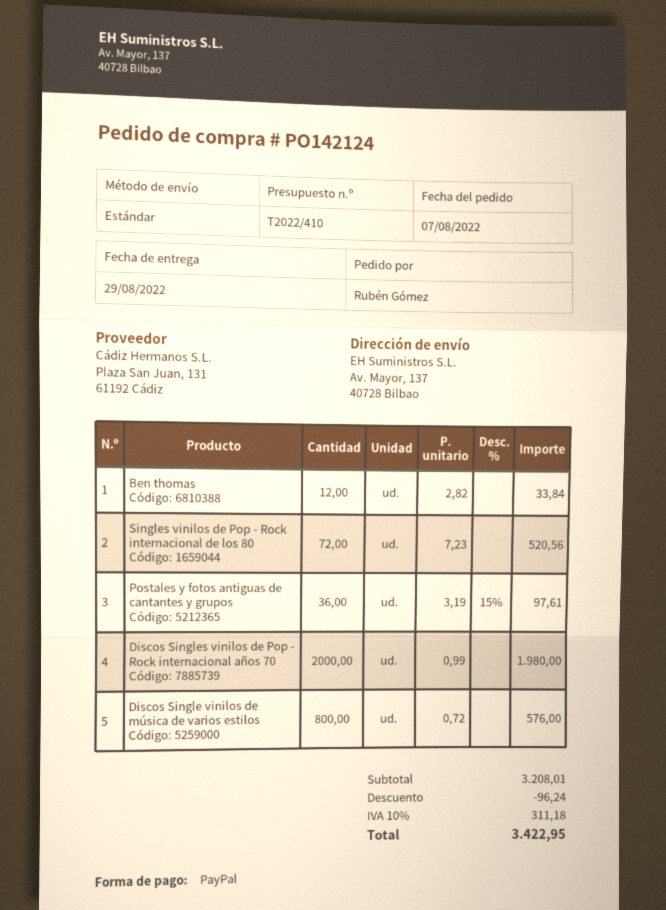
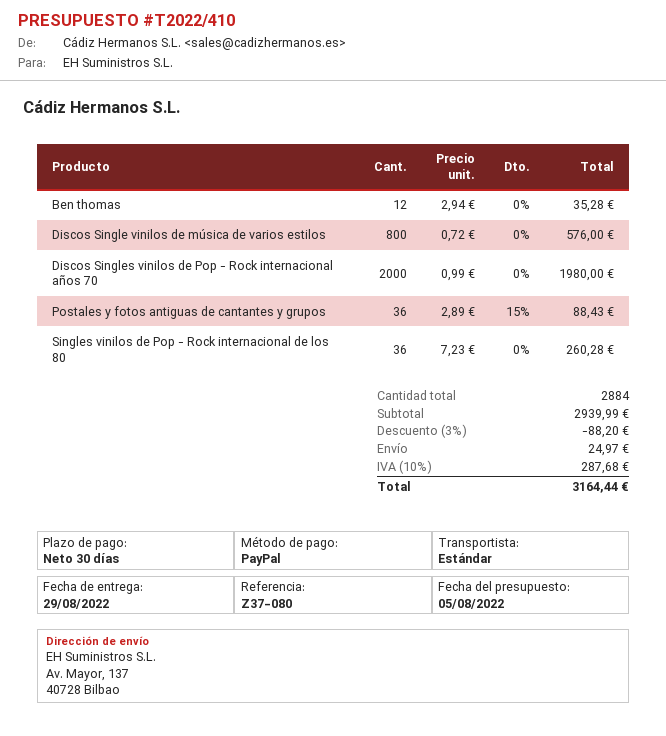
Ben thomas: 12 x 2.82 = 33.84 -> 12 x 2.94 = 35.28
Singles vinilos de Pop - Rock internacional de los 80: 72 x 7.23 = 520.56 -> 36 x 7.23 = 260.28
Postales y fotos antiguas de cantantes y grupos: 36 x 3.19 - 15% = 97.61 -> 36 x 2.89 - 15% = 88.43
subtotal: 3208.01 -> 2939.99
discount: 96.24 -> 88.20
shipping: none -> 24.97
tax: 10% = 311.18 -> 10% = 287.68
total: 3422.95 -> 3164.44

